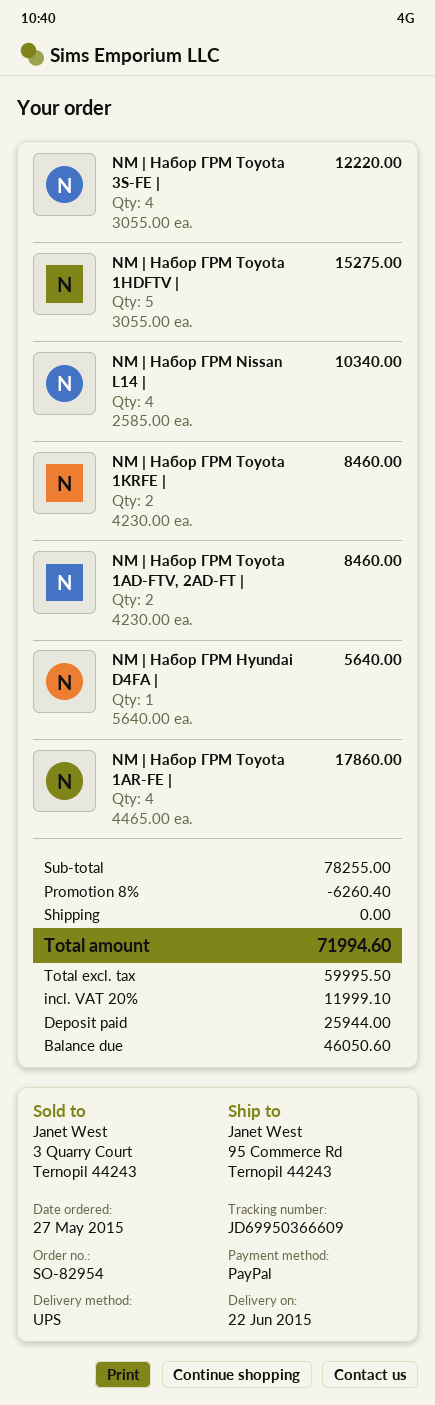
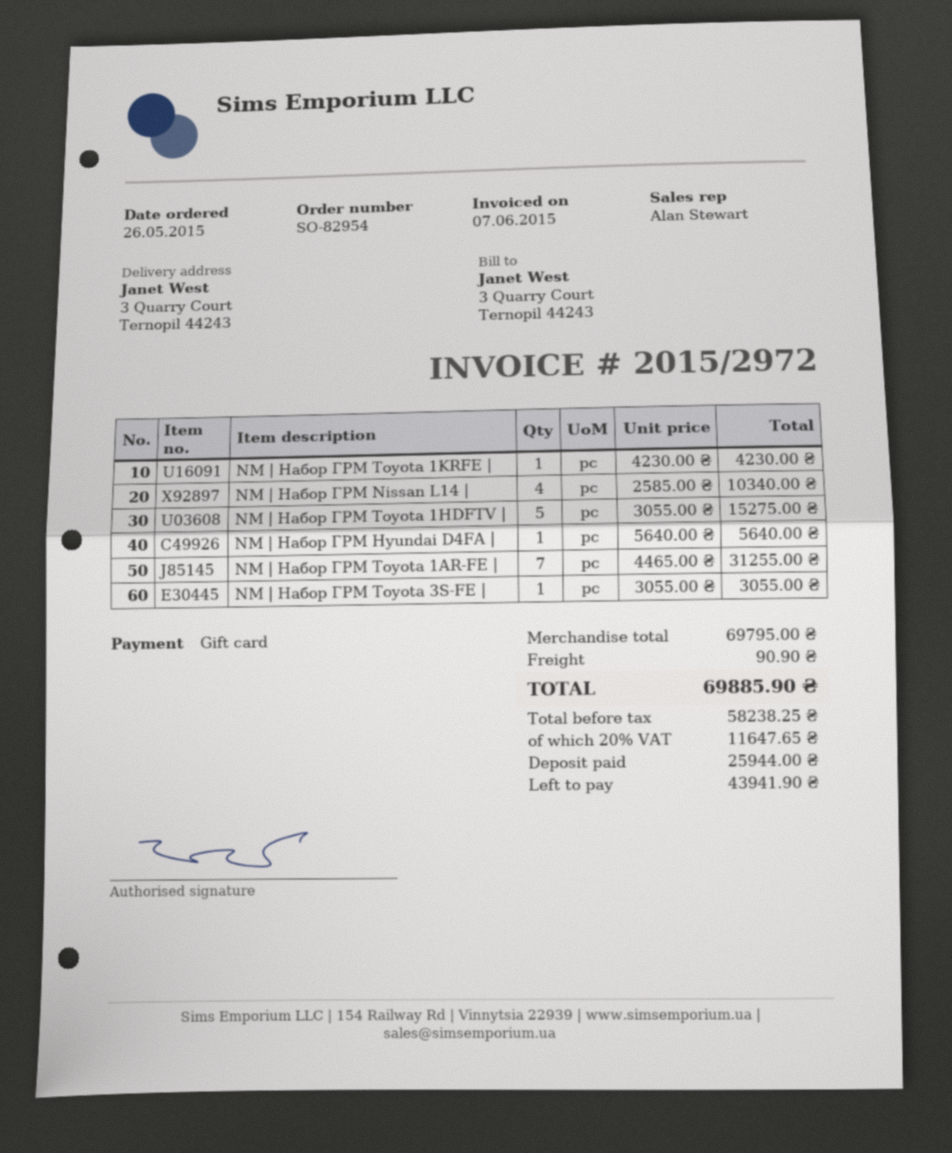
order date: 2015-05-27 -> 2015-05-26
payment method: PayPal -> gift card
ship to: 95 Commerce Rd, Ternopil 44243 -> 3 Quarry Court, Ternopil 44243
NM | Набор ГРМ Toyota 3S-FE |: 4 x 3055.00 = 12220.00 -> 1 x 3055.00 = 3055.00
NM | Набор ГРМ Toyota 1KRFE |: 2 x 4230.00 = 8460.00 -> 1 x 4230.00 = 4230.00
NM | Набор ГРМ Toyota 1AD-FTV, 2AD-FT |: 2 x 4230.00 = 8460.00 -> none
NM | Набор ГРМ Toyota 1AR-FE |: 4 x 4465.00 = 17860.00 -> 7 x 4465.00 = 31255.00
subtotal: 78255.00 -> 69795.00
discount: 8% = 6260.40 -> none
shipping: 0.00 -> 90.90
net: 59995.50 -> 58238.25
tax: 20% = 11999.10 -> 20% = 11647.65
total: 71994.60 -> 69885.90
balance: 46050.60 -> 43941.90

